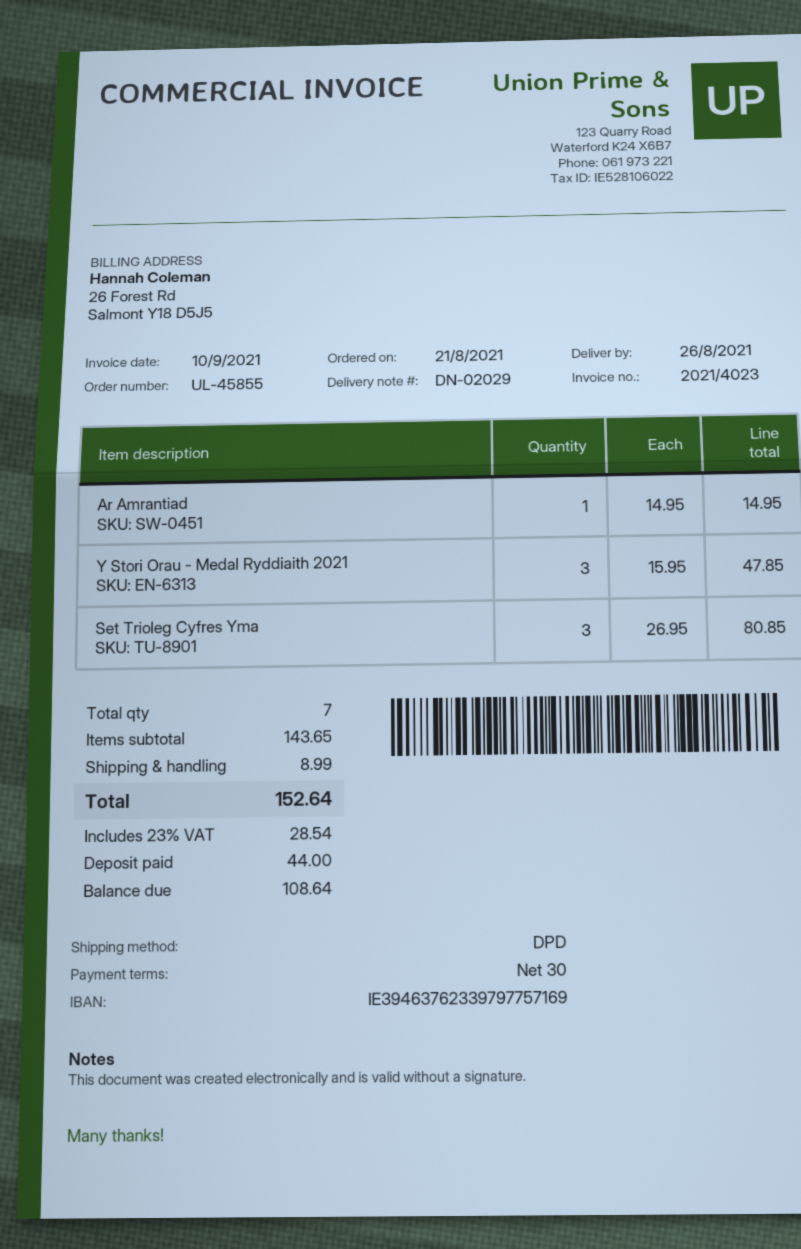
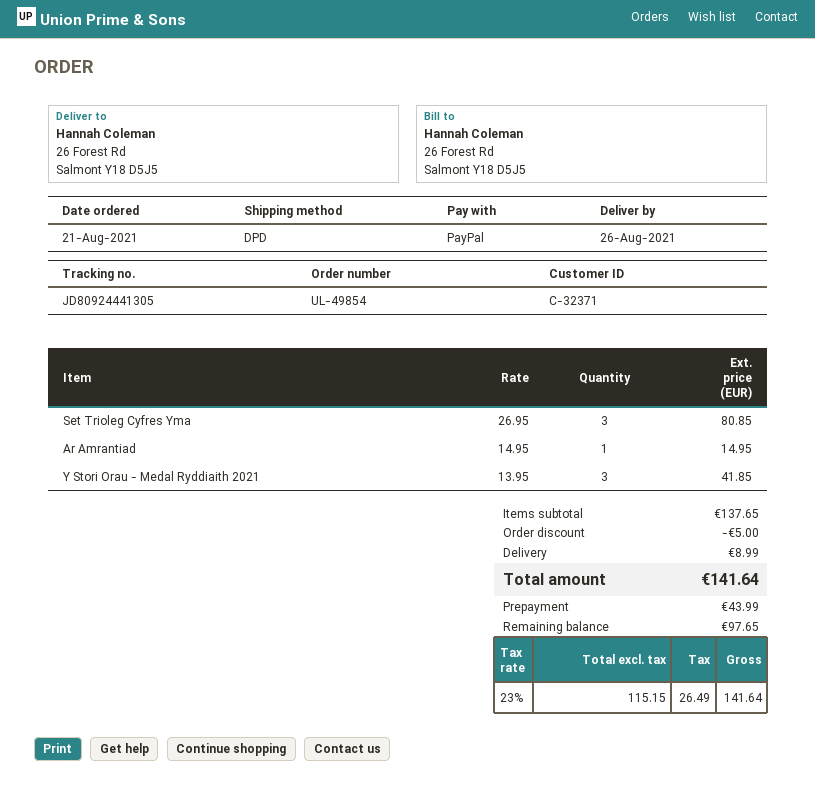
order number: UL-45855 -> UL-49854
Y Stori Orau - Medal Ryddiaith 2021: 3 x 15.95 = 47.85 -> 3 x 13.95 = 41.85
subtotal: 143.65 -> 137.65
discount: none -> 5.00
tax: 23% = 28.54 -> 23% = 26.49
total: 152.64 -> 141.64
deposit: 44.00 -> 43.99
balance: 108.64 -> 97.65

